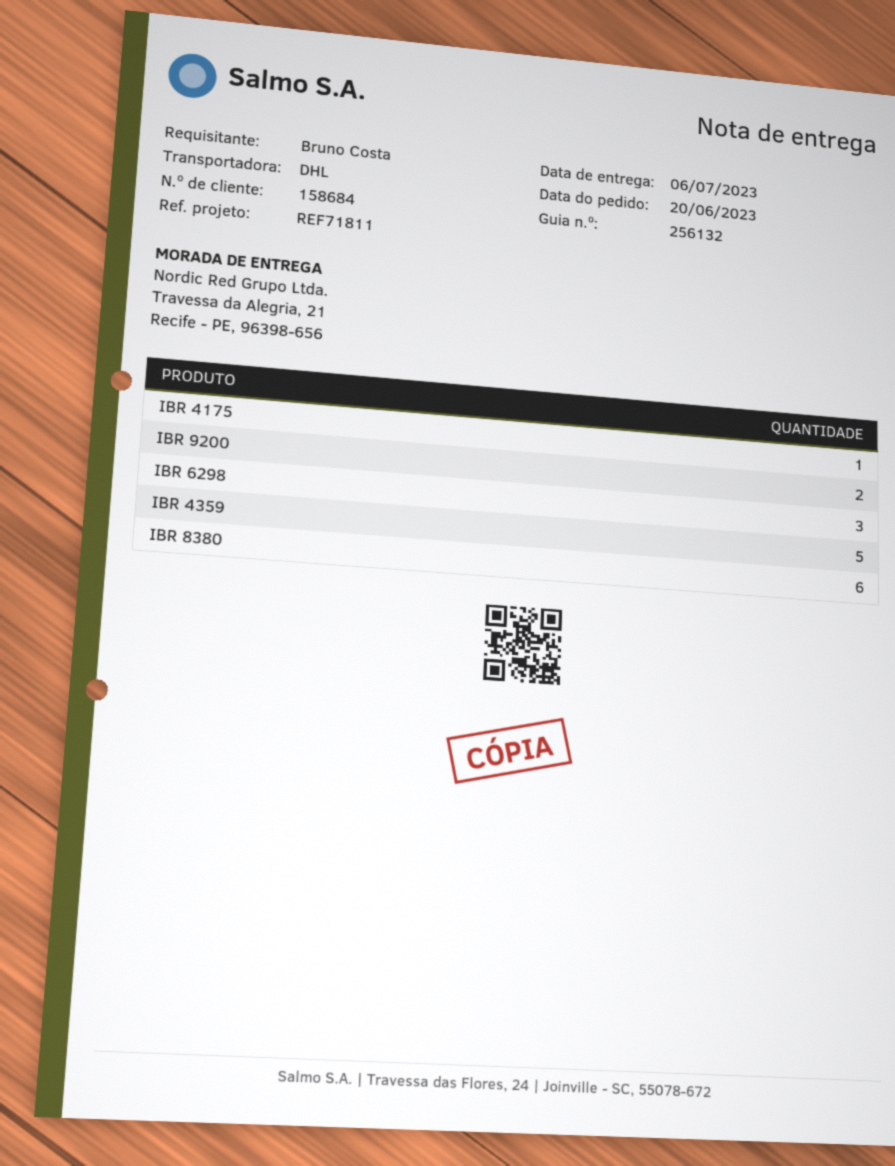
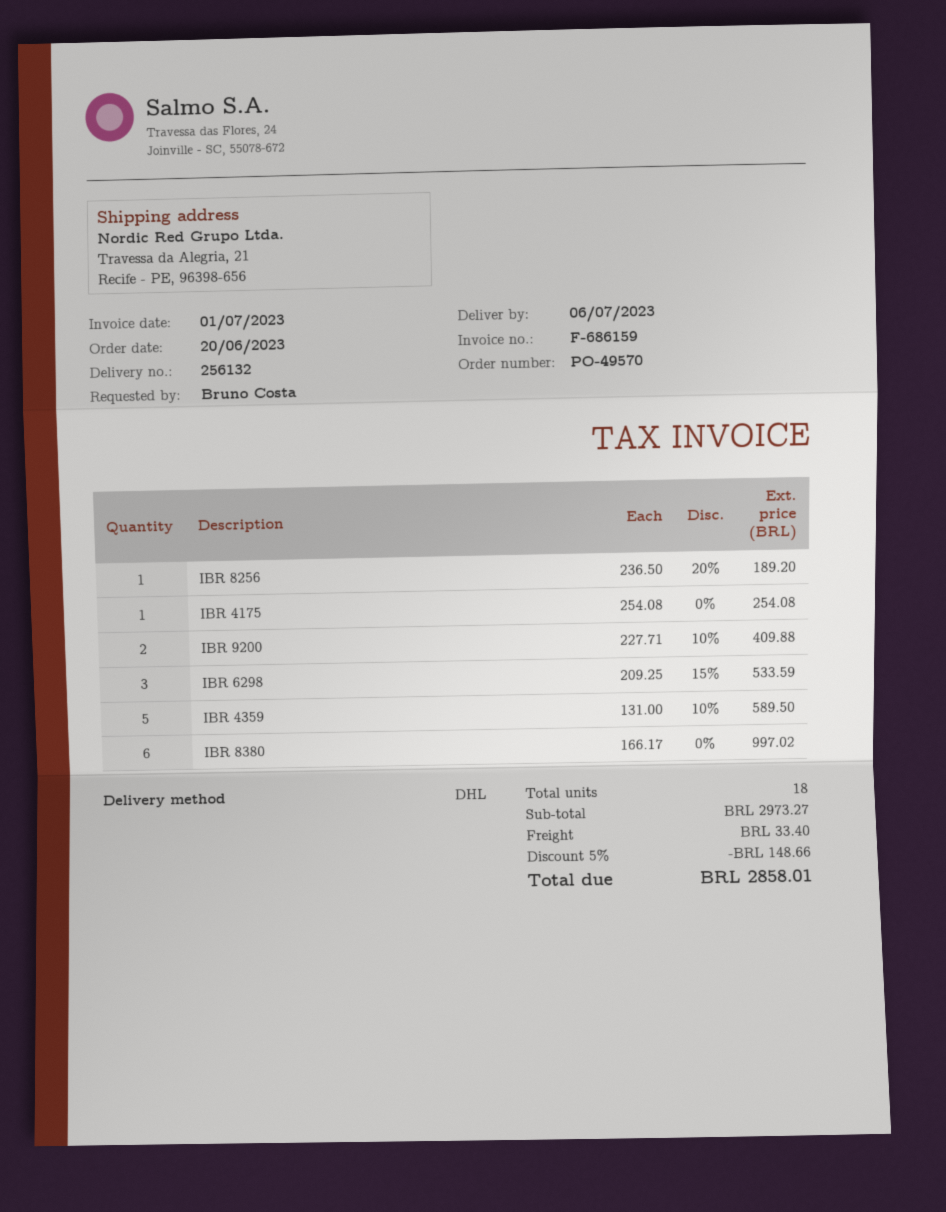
IBR 8256: none -> 1

